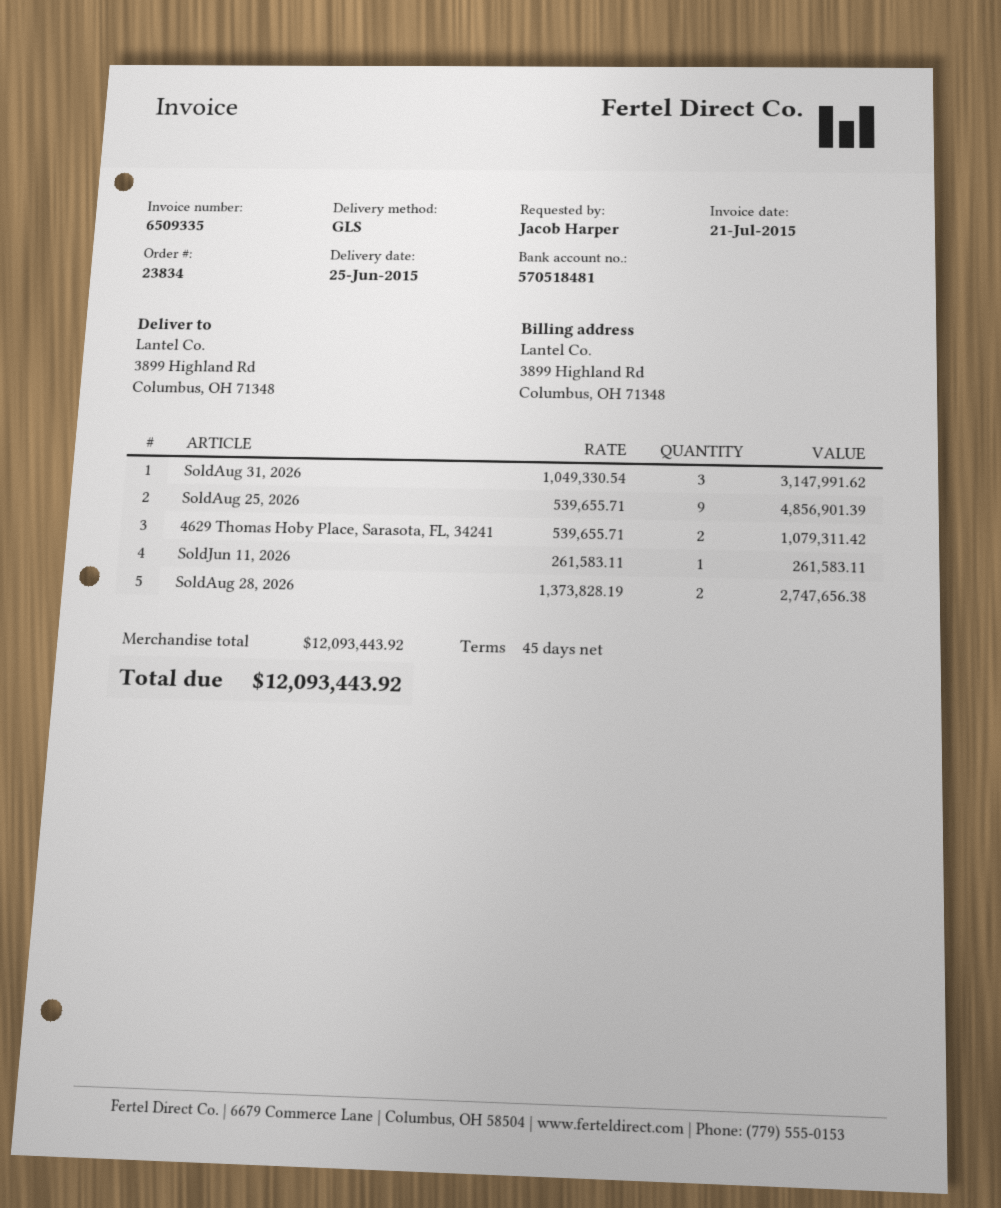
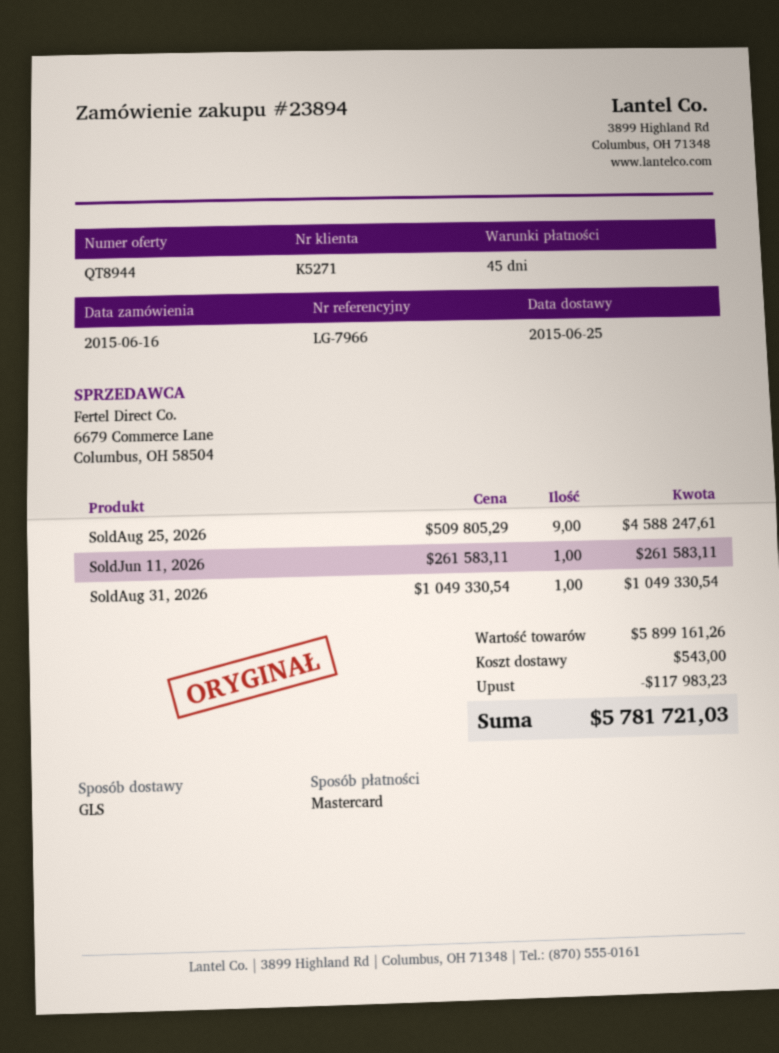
order number: 23834 -> 23894
SoldAug 31, 2026: 3 x 1049330.54 = 3147991.62 -> 1 x 1049330.54 = 1049330.54
SoldAug 25, 2026: 9 x 539655.71 = 4856901.39 -> 9 x 509805.29 = 4588247.61
4629 Thomas Hoby Place, Sarasota, FL, 34241: 2 x 539655.71 = 1079311.42 -> none
SoldAug 28, 2026: 2 x 1373828.19 = 2747656.38 -> none
subtotal: 12093443.92 -> 5899161.26
discount: none -> 117983.23
shipping: none -> 543.00
total: 12093443.92 -> 5781721.03

